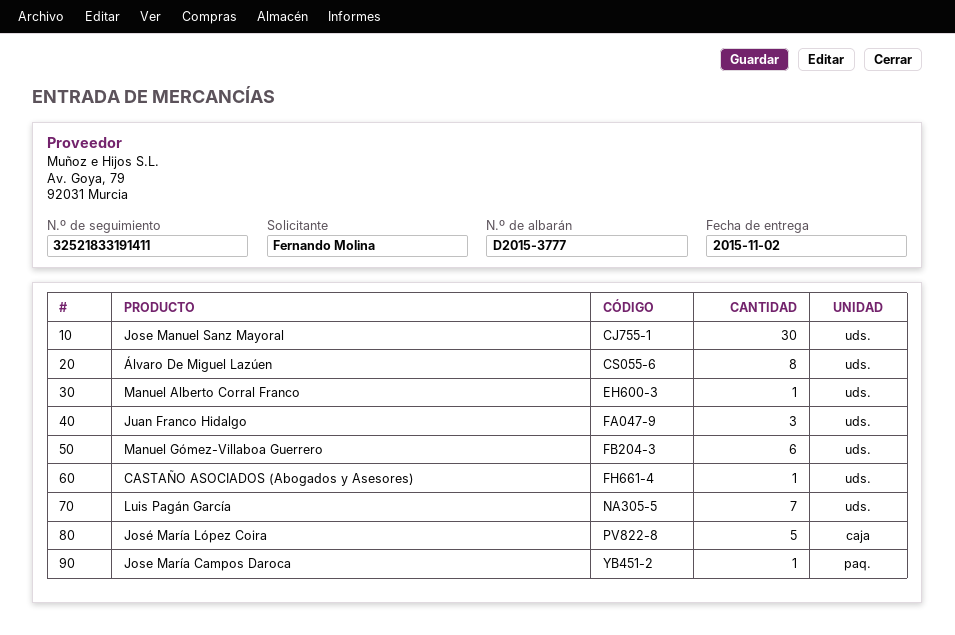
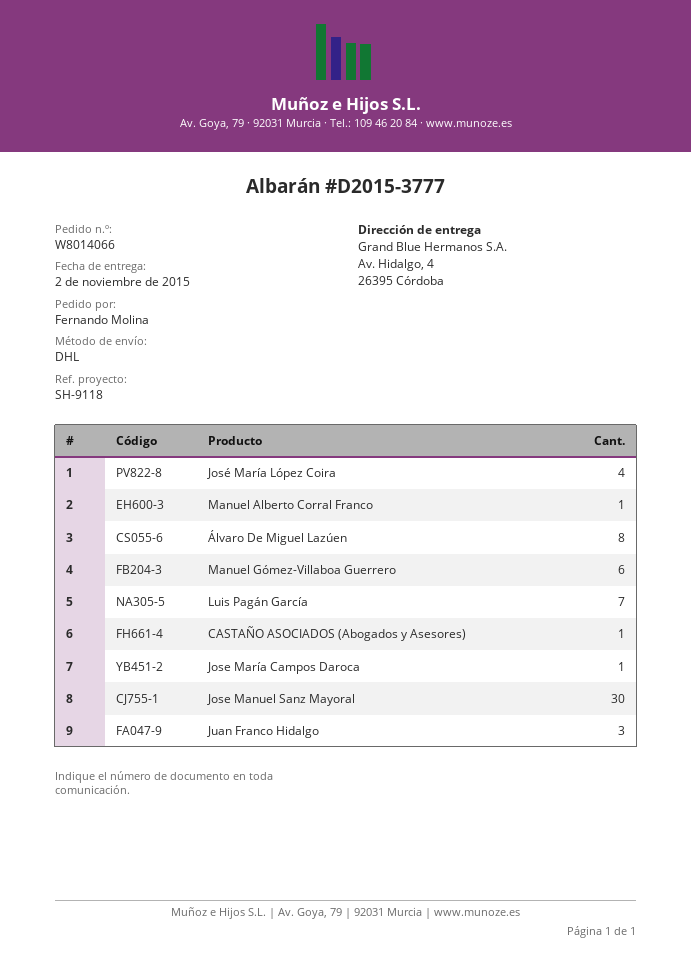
José María López Coira: 5 -> 4

